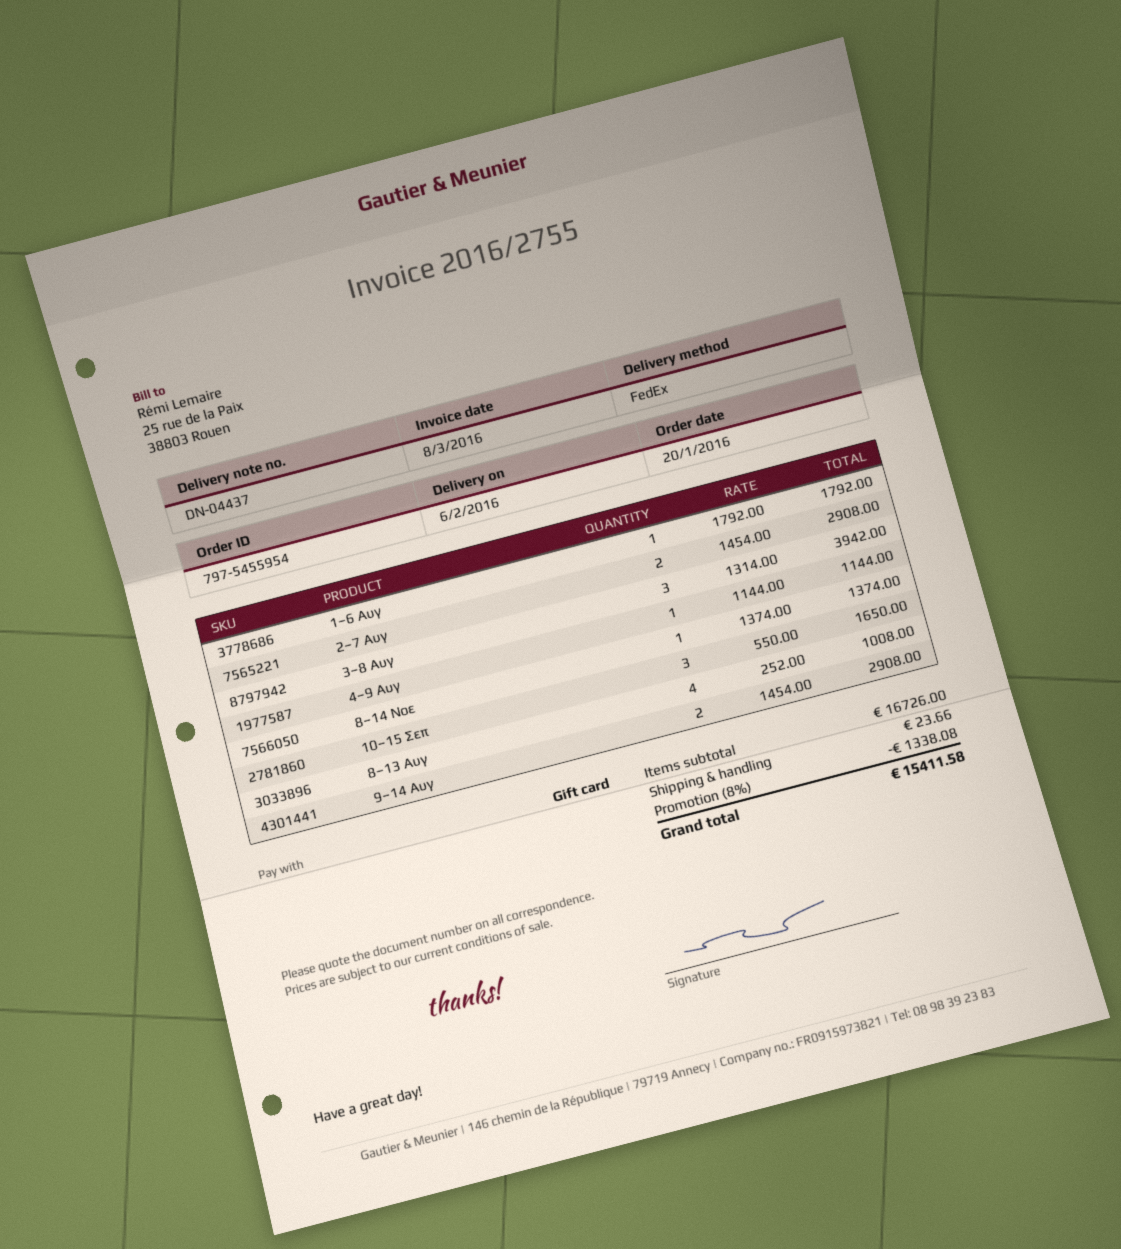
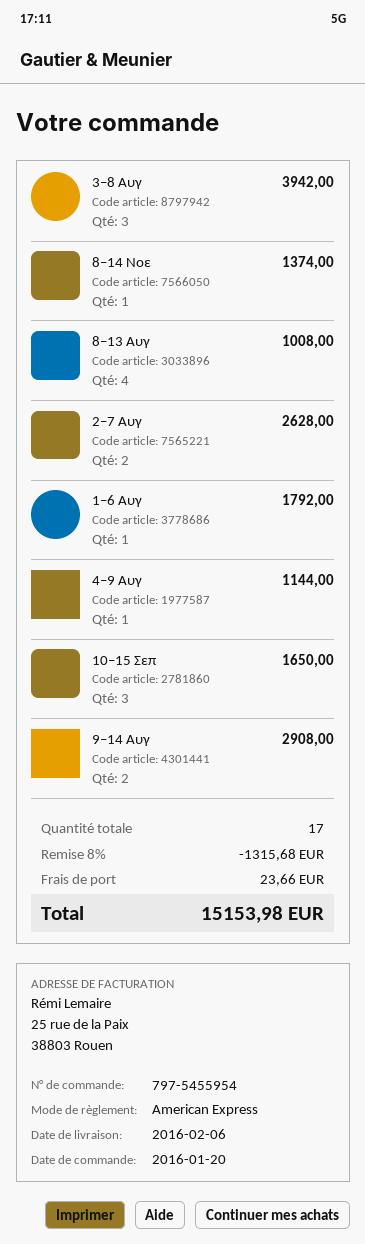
payment method: gift card -> American Express
2–7 Αυγ: 2 for 2908.00 -> 2 for 2628.00
discount: 8% = 1338.08 -> 8% = 1315.68
total: 15411.58 -> 15153.98

